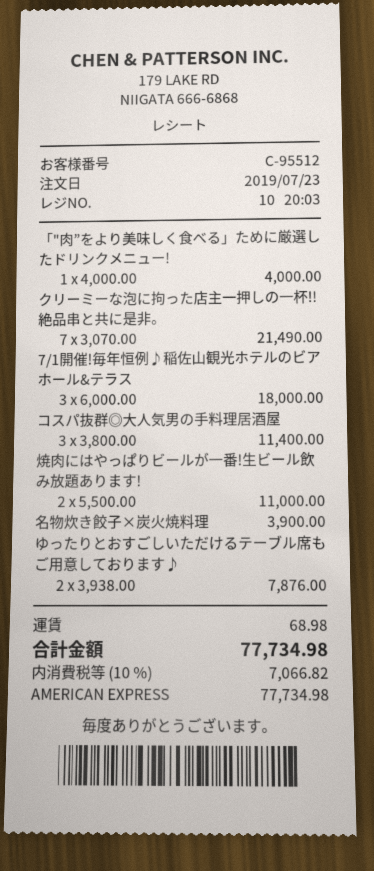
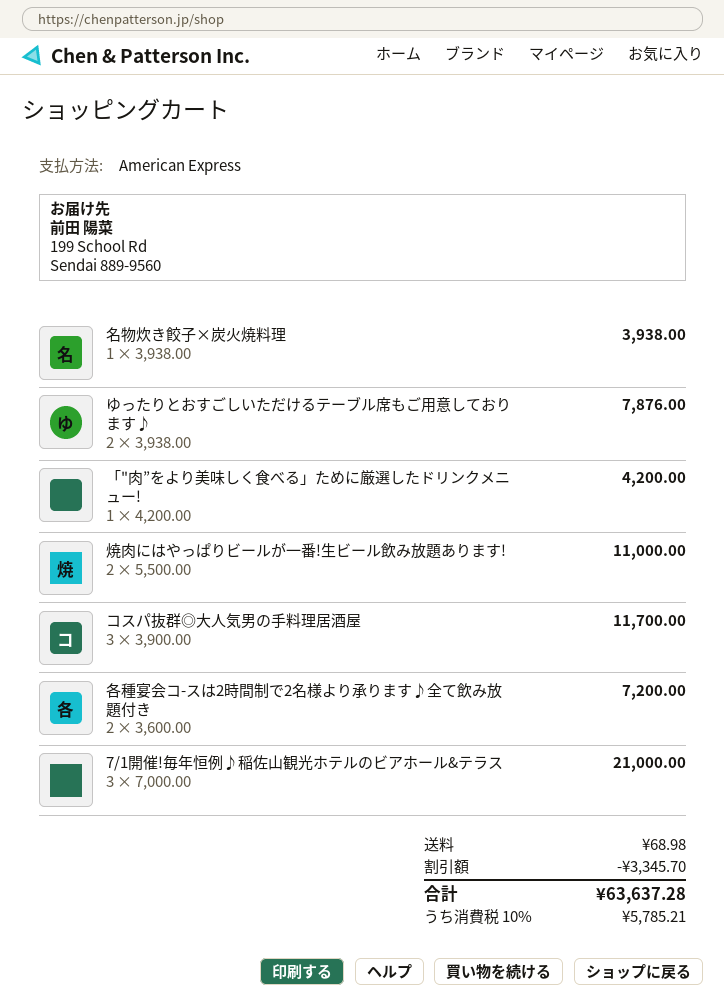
「"肉”をより美味しく食べる」ために厳選したドリンクメニュー!: 1 x 4000.00 = 4000.00 -> 1 x 4200.00 = 4200.00
クリーミーな泡に拘った店主一押しの一杯!!絶品串と共に是非。: 7 x 3070.00 = 21490.00 -> none
7/1開催!毎年恒例♪稲佐山観光ホテルのビアホール&テラス: 3 x 6000.00 = 18000.00 -> 3 x 7000.00 = 21000.00
コスパ抜群◎大人気男の手料理居酒屋: 3 x 3800.00 = 11400.00 -> 3 x 3900.00 = 11700.00
名物炊き餃子×炭火焼料理: 1 x 3900.00 = 3900.00 -> 1 x 3938.00 = 3938.00
各種宴会コ-スは2時間制で2名様より承ります♪全て飲み放題付き: none -> 2 x 3600.00 = 7200.00
discount: none -> 3345.70
tax: 10% = 7066.82 -> 10% = 5785.21
total: 77734.98 -> 63637.28

